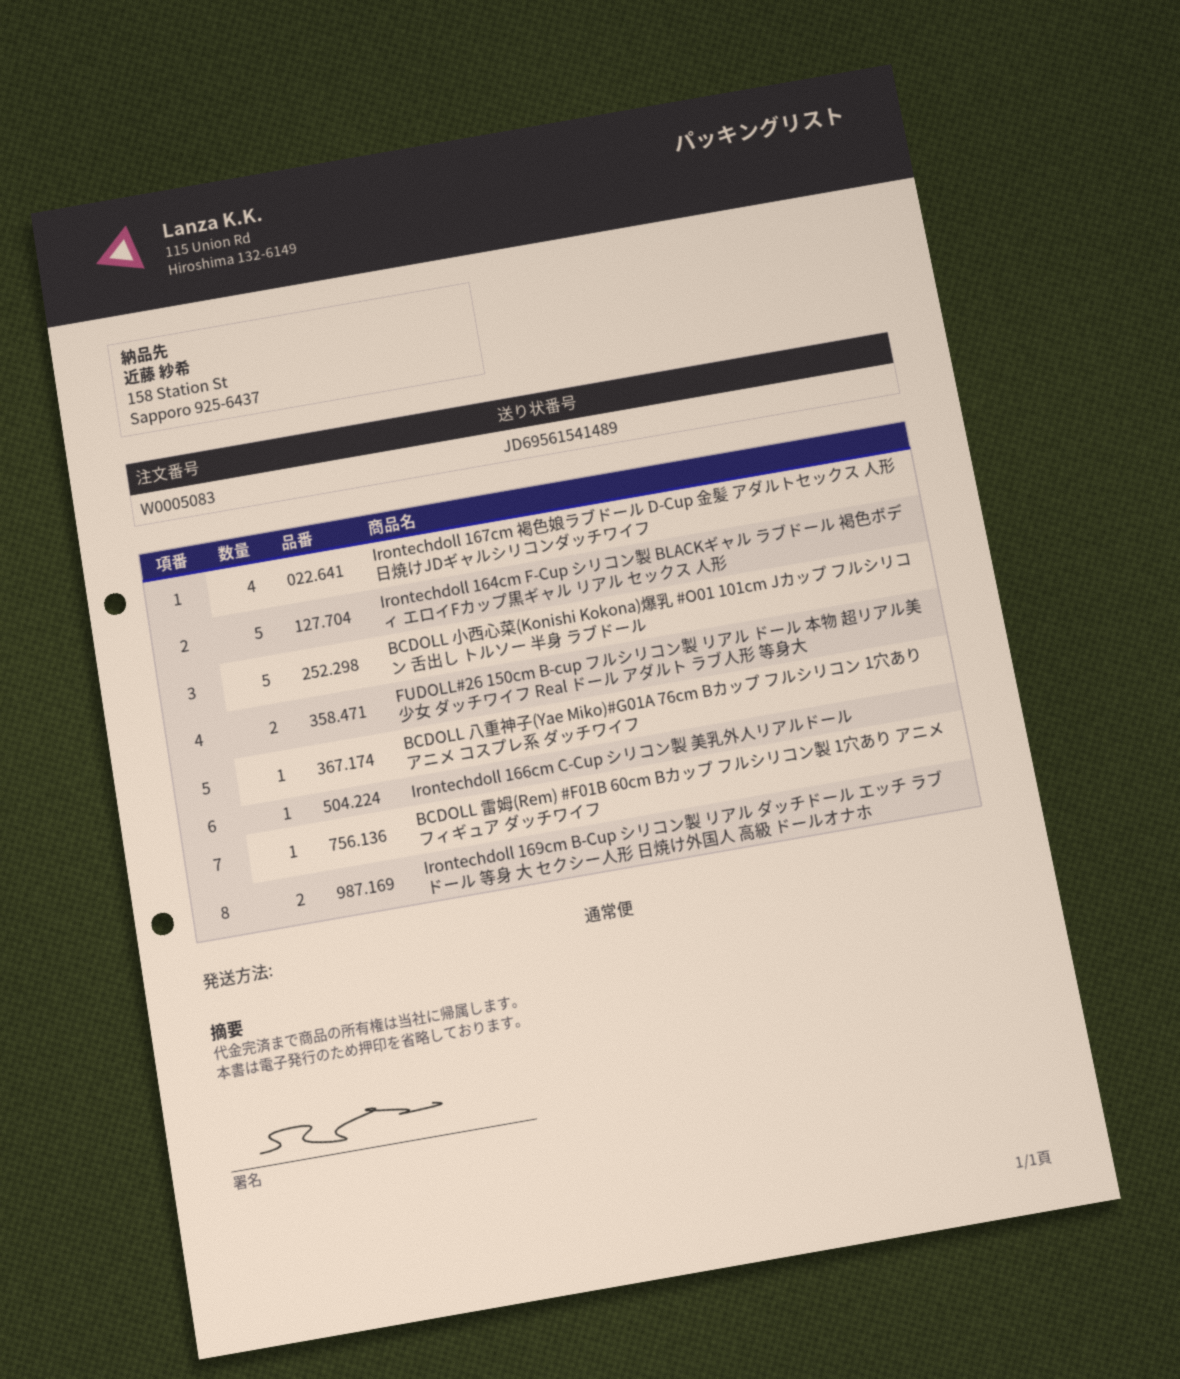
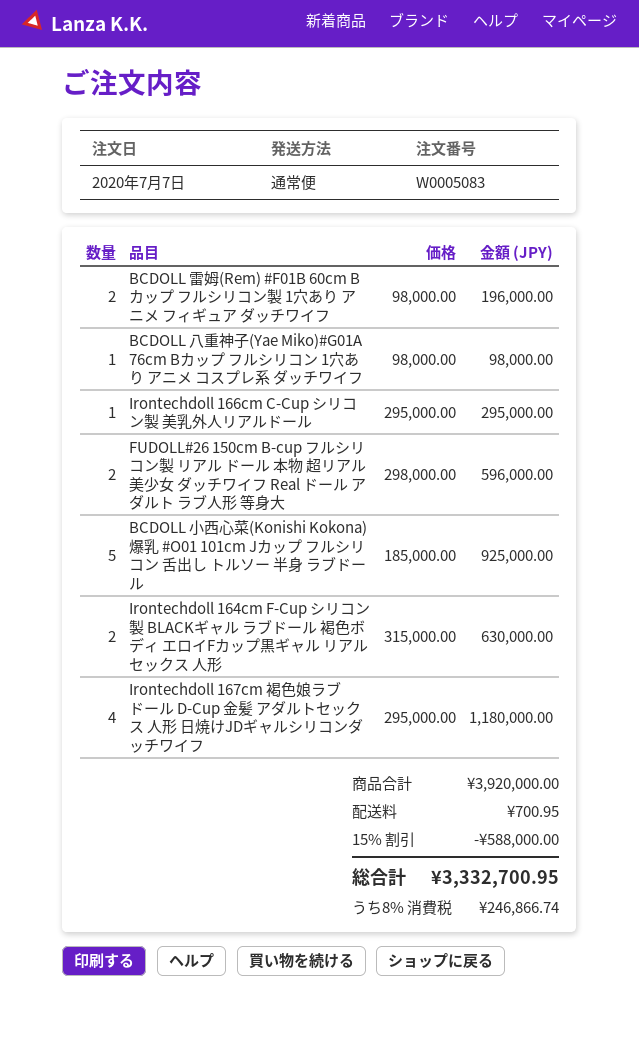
Irontechdoll 164cm F-Cup シリコン製 BLACKギャル ラブドール 褐色ボディ エロイFカップ黒ギャル リアル セックス 人形: 5 -> 2
BCDOLL 雷姆(Rem) #F01B 60cm Bカップ フルシリコン製 1穴あり アニメ フィギュア ダッチワイフ: 1 -> 2
Irontechdoll 169cm B-Cup シリコン製 リアル ダッチドール エッチ ラブドール 等身 大 セクシー人形 日焼け外国人 高級 ドールオナホ: 2 -> none

